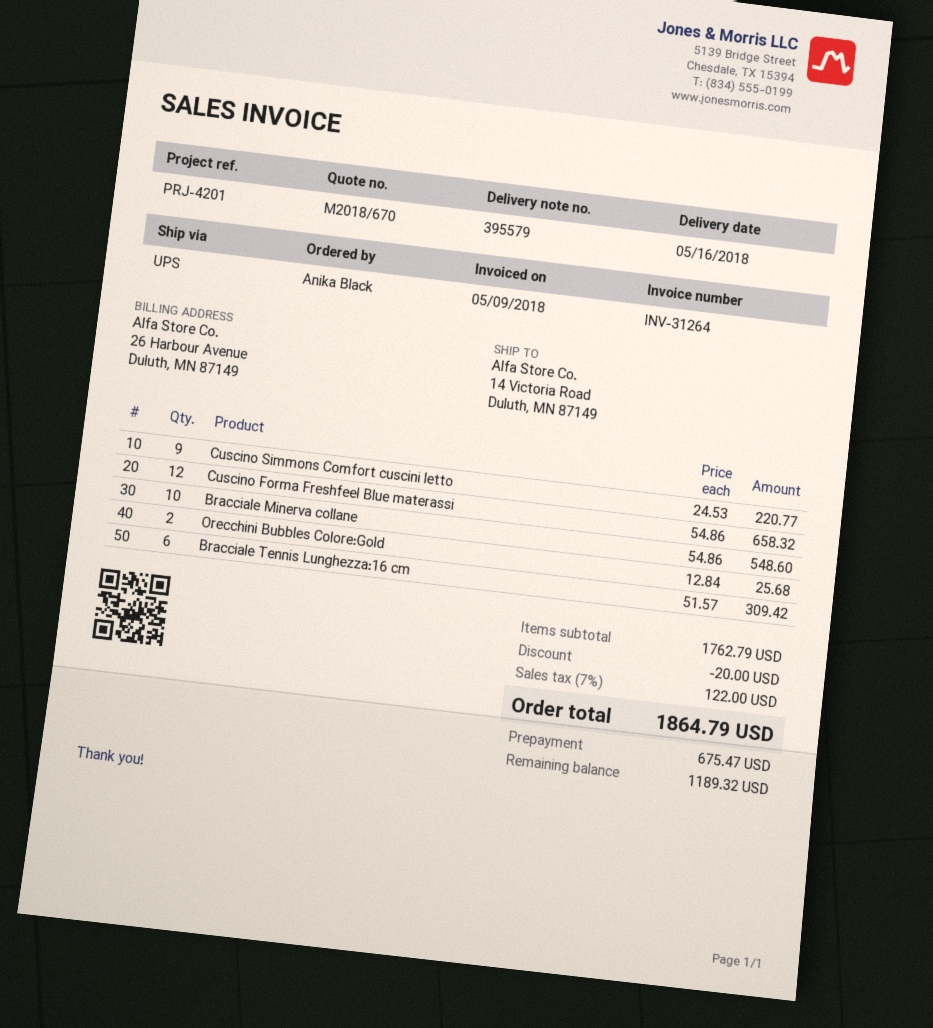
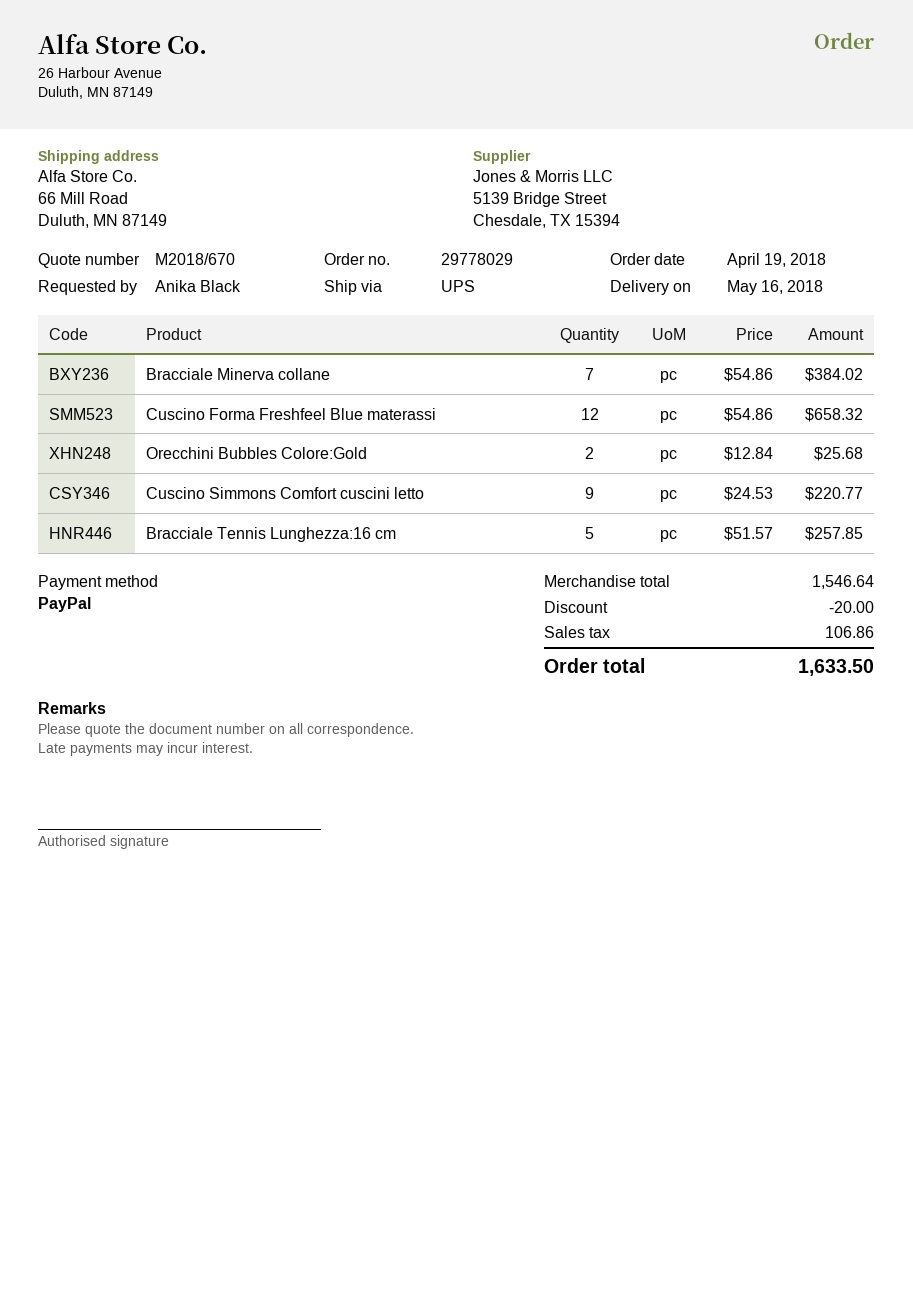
ship to: 14 Victoria Road, Duluth, MN 87149 -> 66 Mill Road, Duluth, MN 87149
Bracciale Minerva collane: 10 x 54.86 = 548.60 -> 7 x 54.86 = 384.02
Bracciale Tennis Lunghezza:16 cm: 6 x 51.57 = 309.42 -> 5 x 51.57 = 257.85
subtotal: 1762.79 -> 1546.64
tax: 122.00 -> 106.86
total: 1864.79 -> 1633.50

